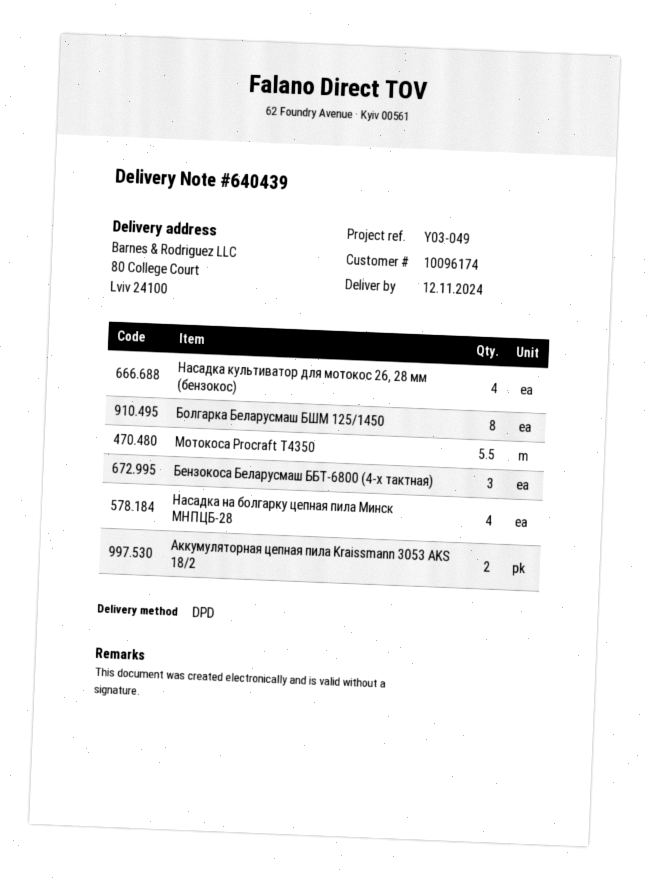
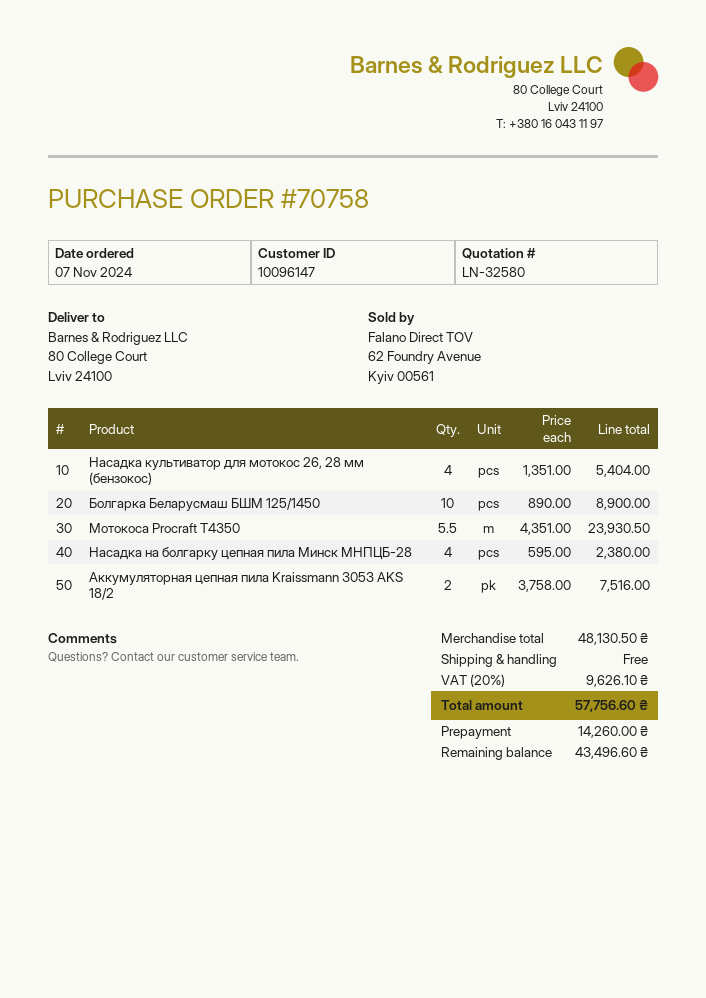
customer number: 10096174 -> 10096147
Болгарка Беларусмаш БШМ 125/1450: 8 -> 10
Бензокоса Беларусмаш ББТ-6800 (4-х тактная): 3 -> none

